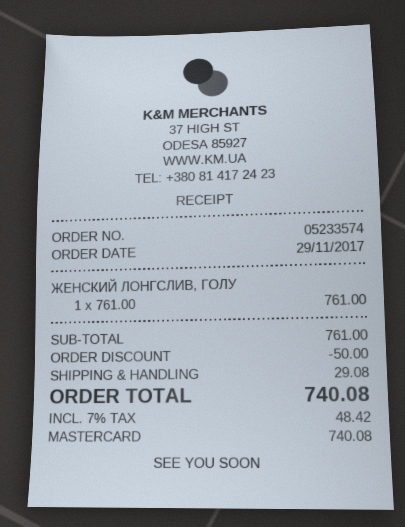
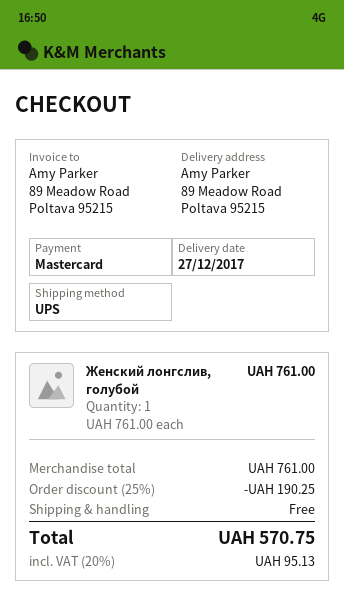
discount: 50.00 -> 190.25
shipping: 29.08 -> 0.00
tax: 7% = 48.42 -> 20% = 95.13
total: 740.08 -> 570.75

